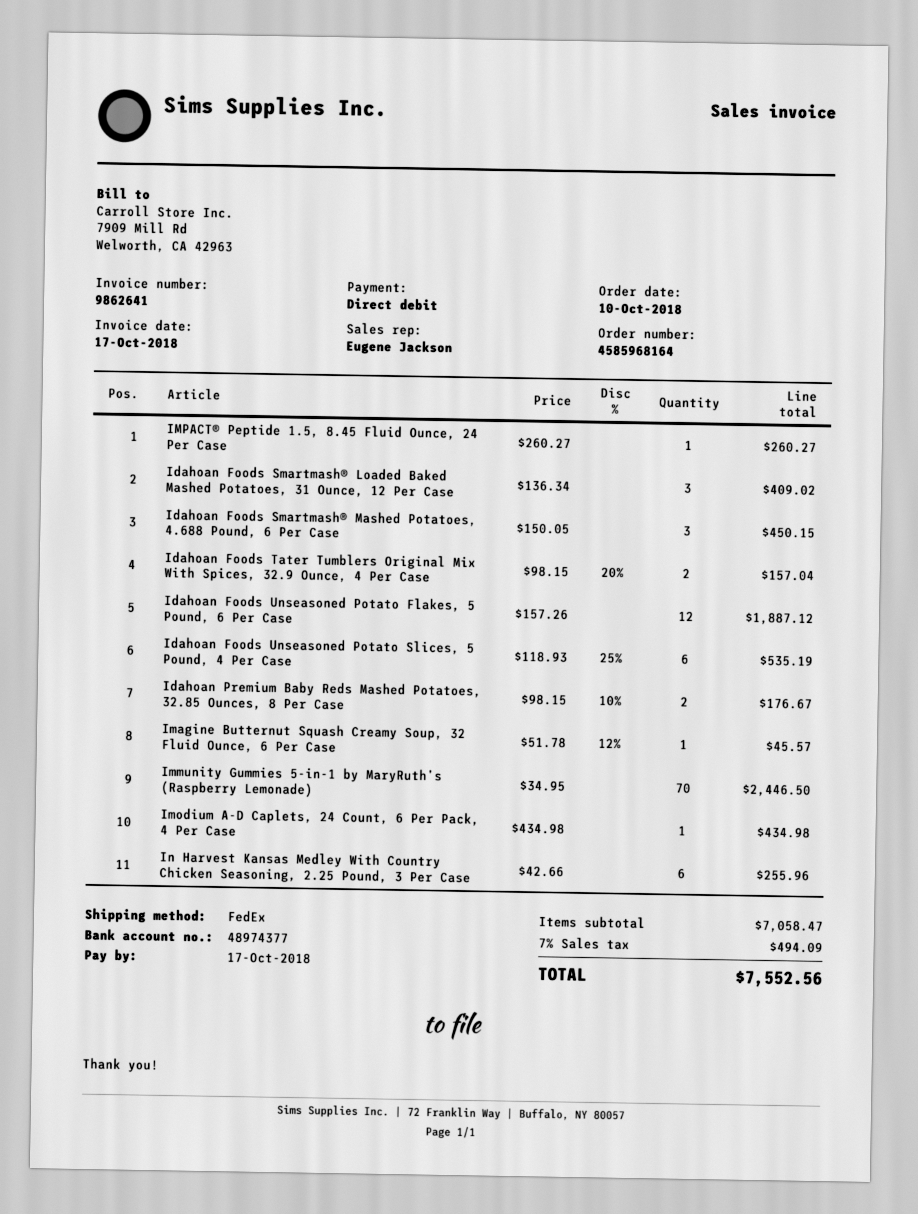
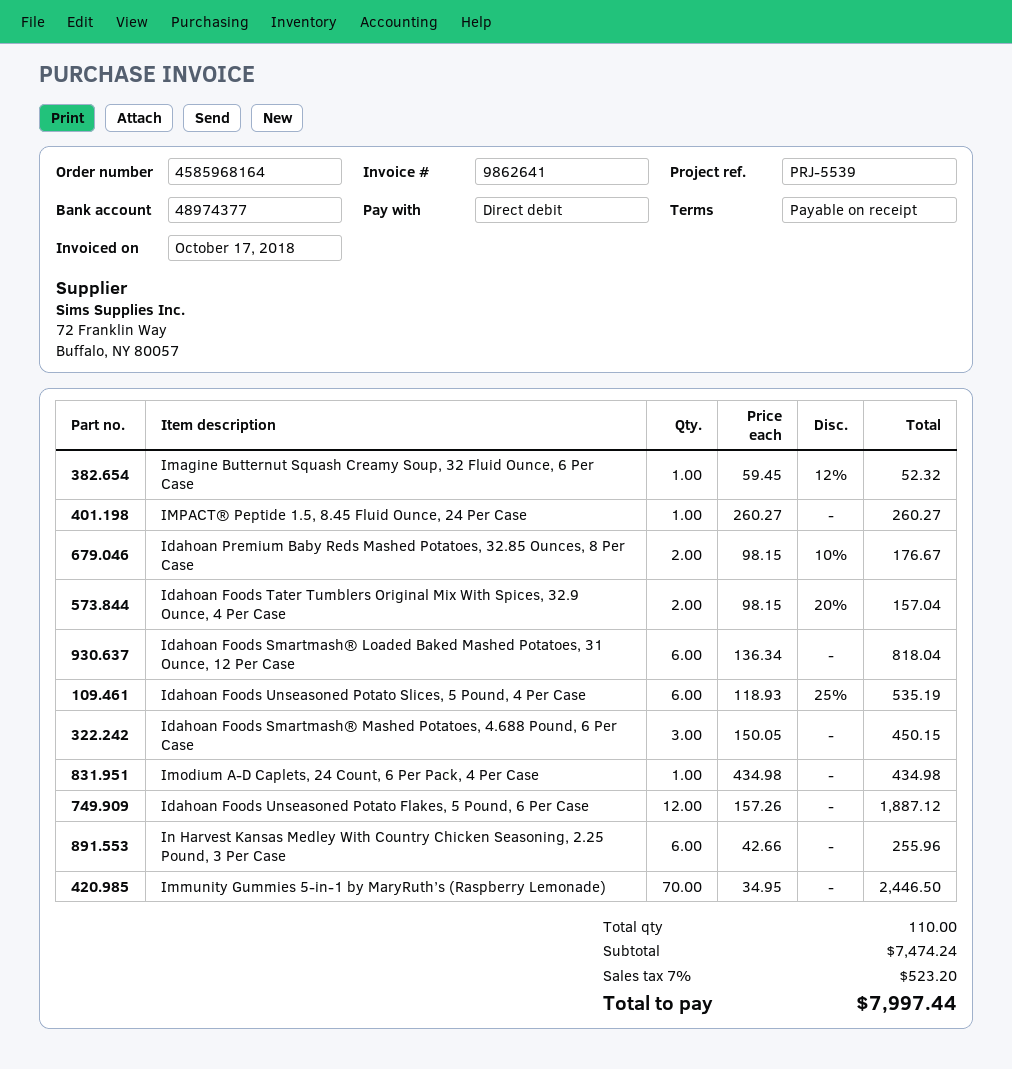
Idahoan Foods Smartmash® Loaded Baked Mashed Potatoes, 31 Ounce, 12 Per Case: 3 x 136.34 = 409.02 -> 6 x 136.34 = 818.04
Imagine Butternut Squash Creamy Soup, 32 Fluid Ounce, 6 Per Case: 1 x 51.78 - 12% = 45.57 -> 1 x 59.45 - 12% = 52.32
subtotal: 7058.47 -> 7474.24
tax: 7% = 494.09 -> 7% = 523.20
total: 7552.56 -> 7997.44

